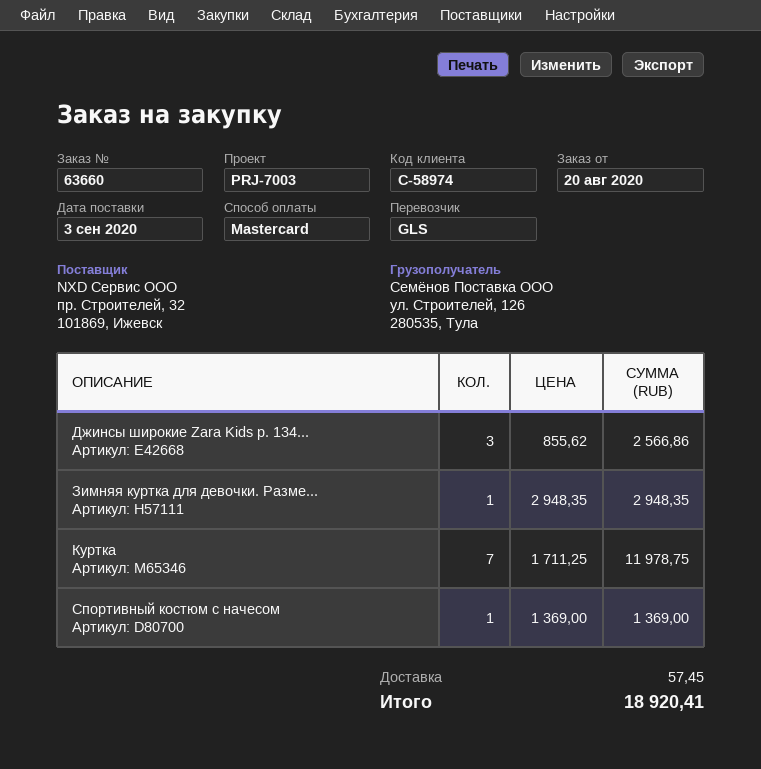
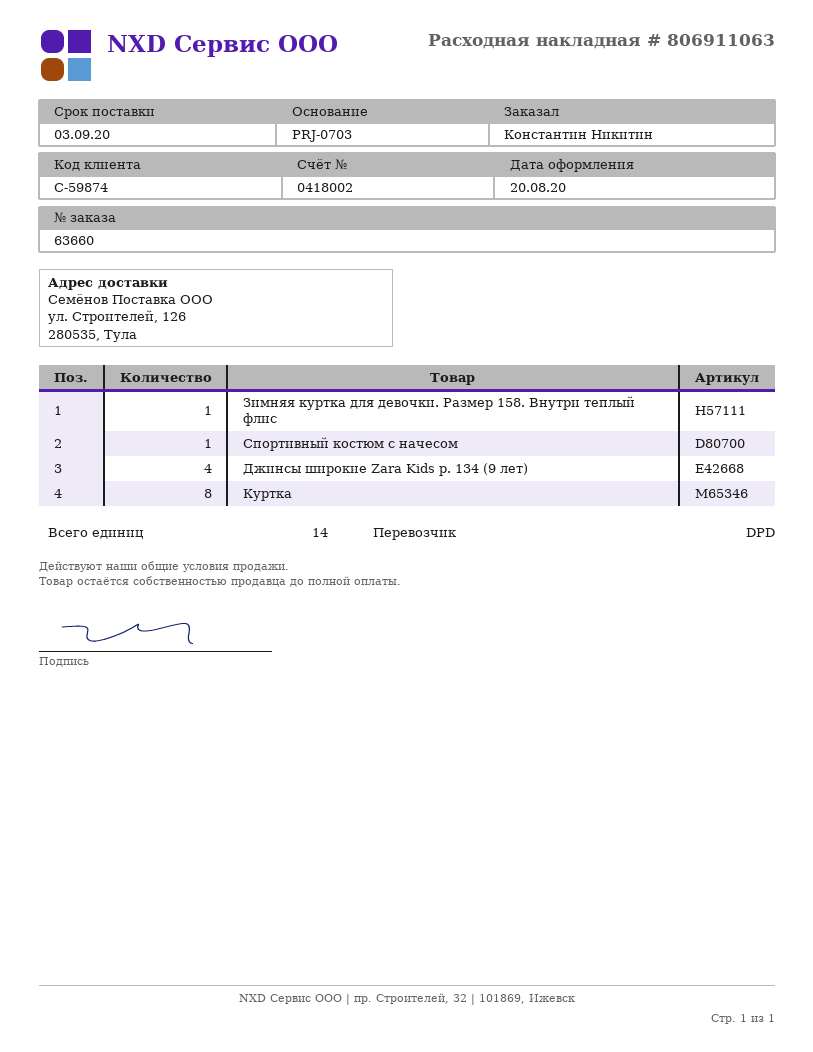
customer number: C-58974 -> C-59874
reference: PRJ-7003 -> PRJ-0703
shipping method: GLS -> DPD
Джинсы широкие Zara Kids р. 134...: 3 -> 4
Куртка: 7 -> 8

